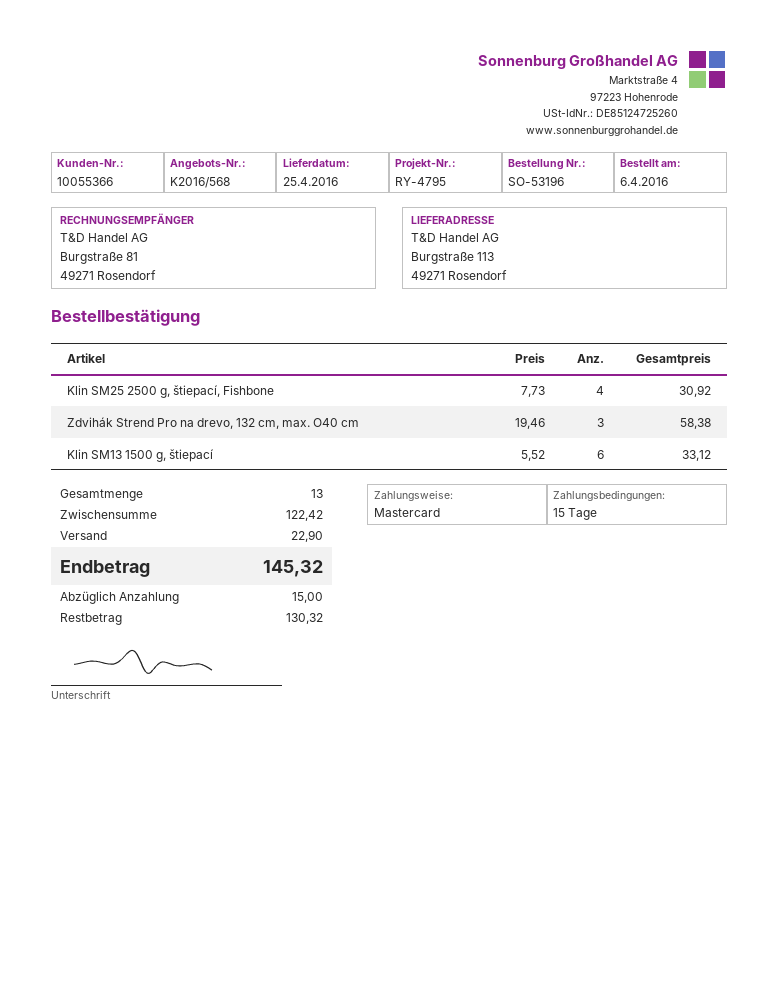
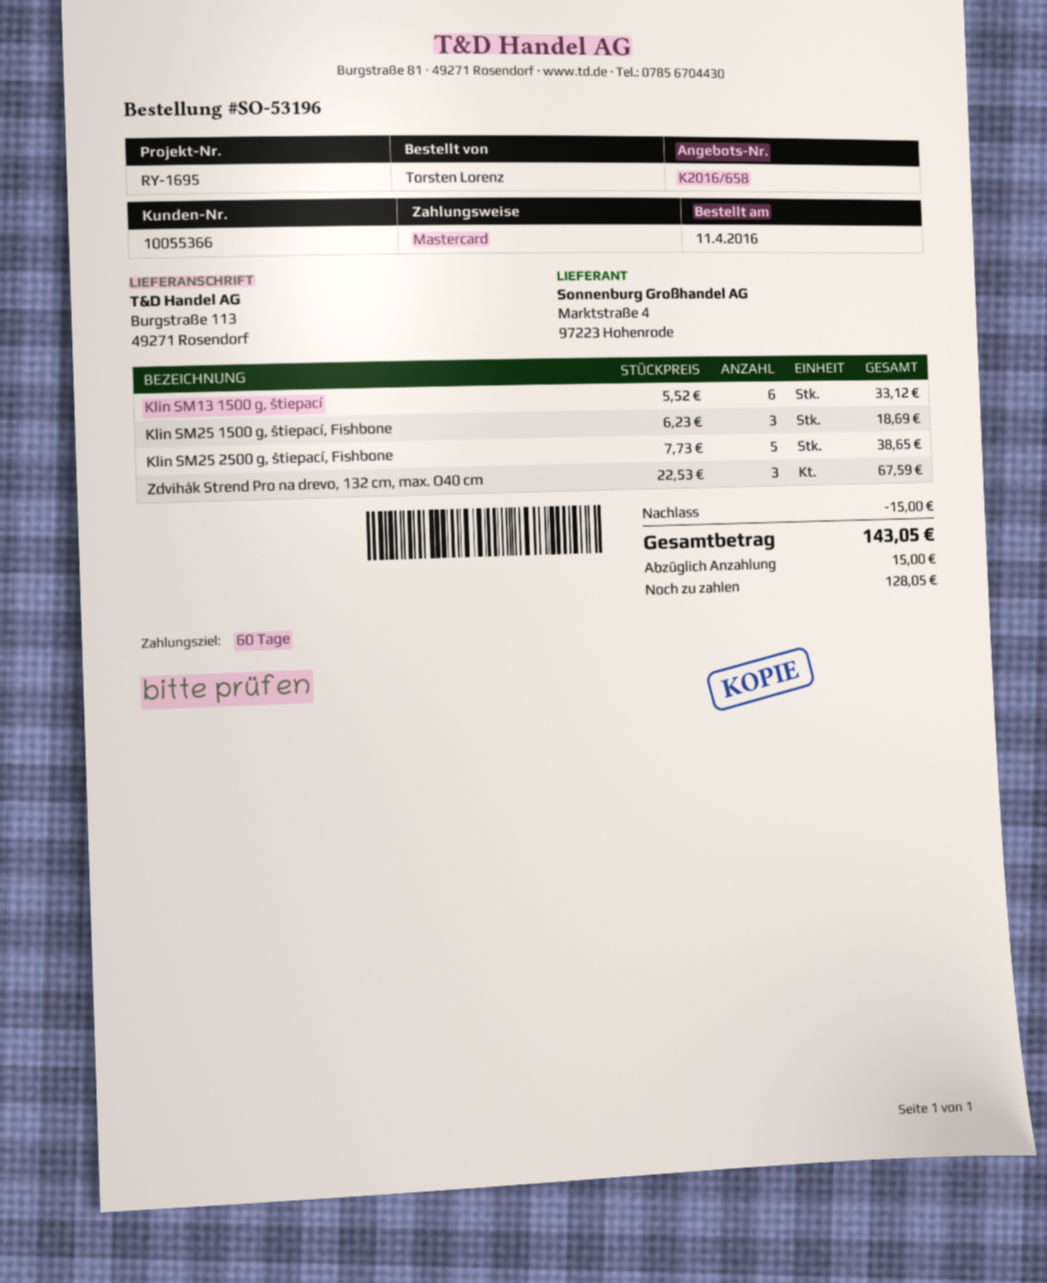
quote number: K2016/568 -> K2016/658
order date: 2016-04-06 -> 2016-04-11
payment terms: 15 days -> 60 days
reference: RY-4795 -> RY-1695
Klin SM25 2500 g, štiepací, Fishbone: 4 x 7.73 = 30.92 -> 5 x 7.73 = 38.65
Zdvihák Strend Pro na drevo, 132 cm, max. O40 cm: 3 x 19.46 = 58.38 -> 3 x 22.53 = 67.59
Klin SM25 1500 g, štiepací, Fishbone: none -> 3 x 6.23 = 18.69
discount: none -> 15.00
shipping: 22.90 -> none
total: 145.32 -> 143.05
balance: 130.32 -> 128.05

